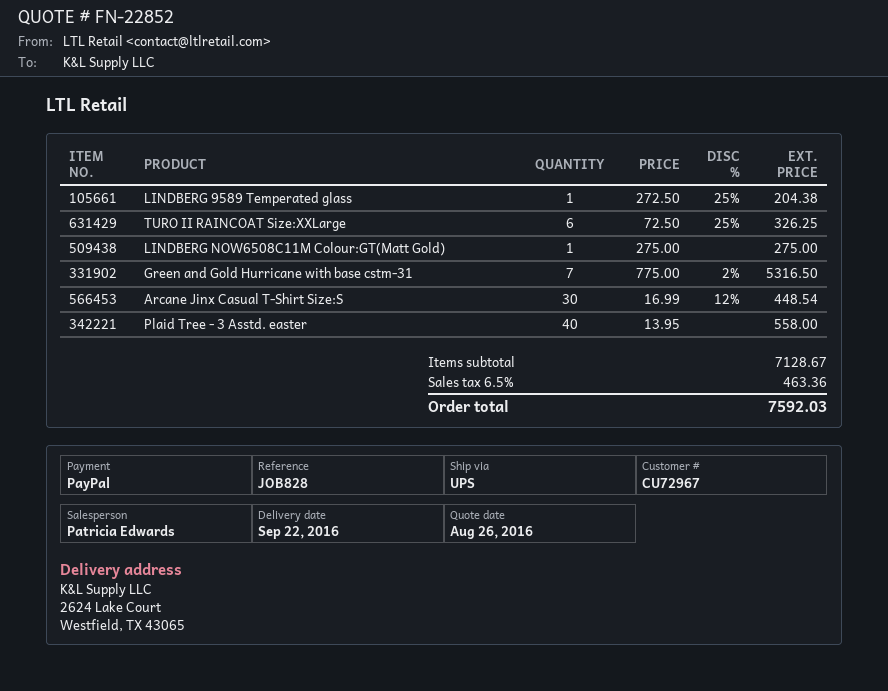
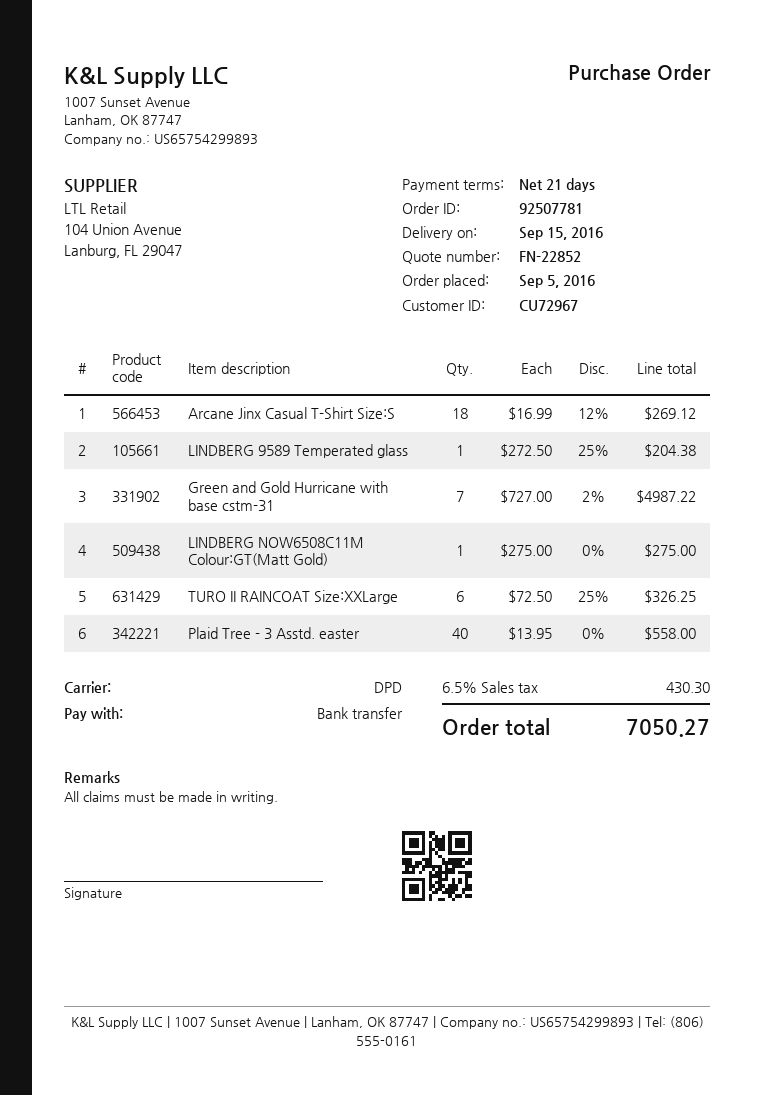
delivery date: 2016-09-22 -> 2016-09-15
payment method: PayPal -> bank transfer
shipping method: UPS -> DPD
Green and Gold Hurricane with base cstm-31: 7 x 775.00 - 2% = 5316.50 -> 7 x 727.00 - 2% = 4987.22
Arcane Jinx Casual T-Shirt Size:S: 30 x 16.99 - 12% = 448.54 -> 18 x 16.99 - 12% = 269.12
tax: 6.5% = 463.36 -> 6.5% = 430.30
total: 7592.03 -> 7050.27

